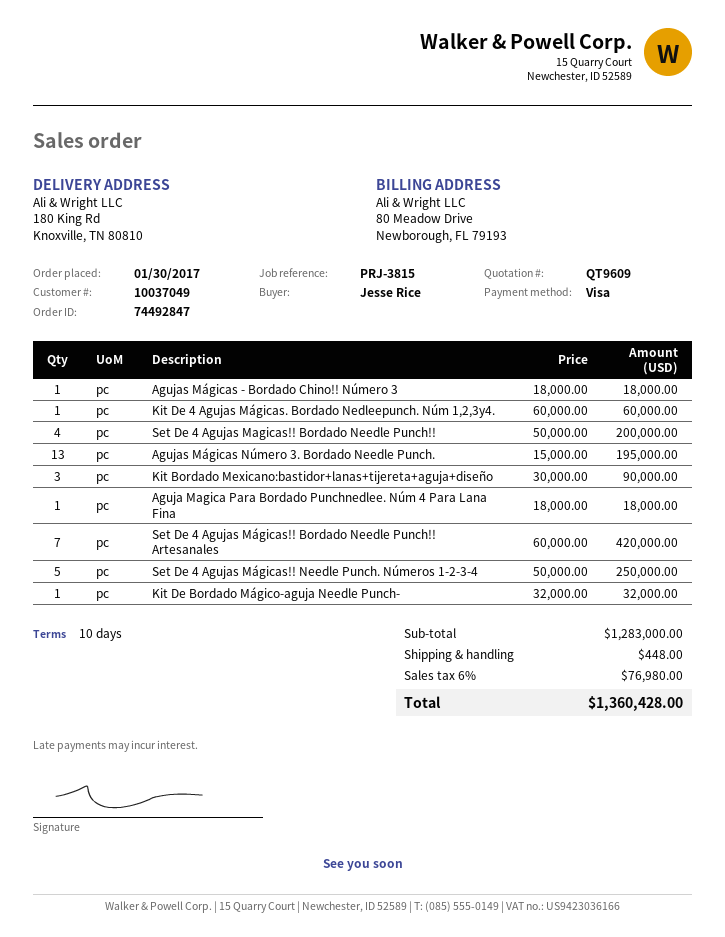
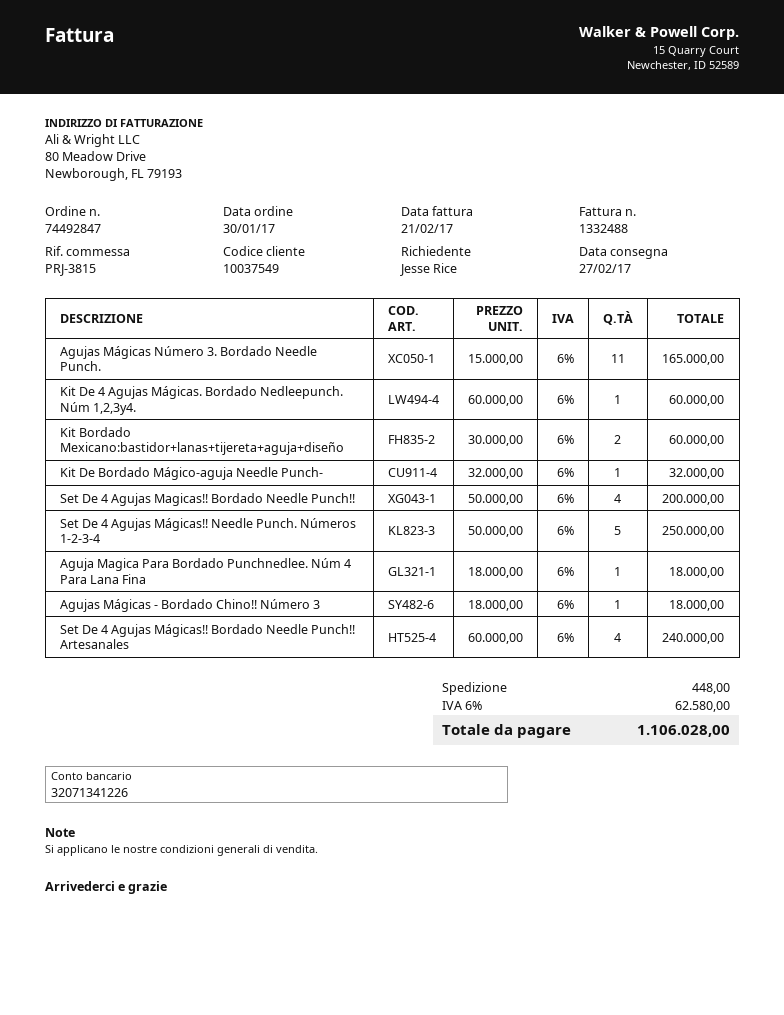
customer number: 10037049 -> 10037549
Agujas Mágicas Número 3. Bordado Needle Punch.: 13 x 15000.00 = 195000.00 -> 11 x 15000.00 = 165000.00
Kit Bordado Mexicano:bastidor+lanas+tijereta+aguja+diseño: 3 x 30000.00 = 90000.00 -> 2 x 30000.00 = 60000.00
Set De 4 Agujas Mágicas!! Bordado Needle Punch!! Artesanales: 7 x 60000.00 = 420000.00 -> 4 x 60000.00 = 240000.00
tax: 6% = 76980.00 -> 6% = 62580.00
total: 1360428.00 -> 1106028.00

